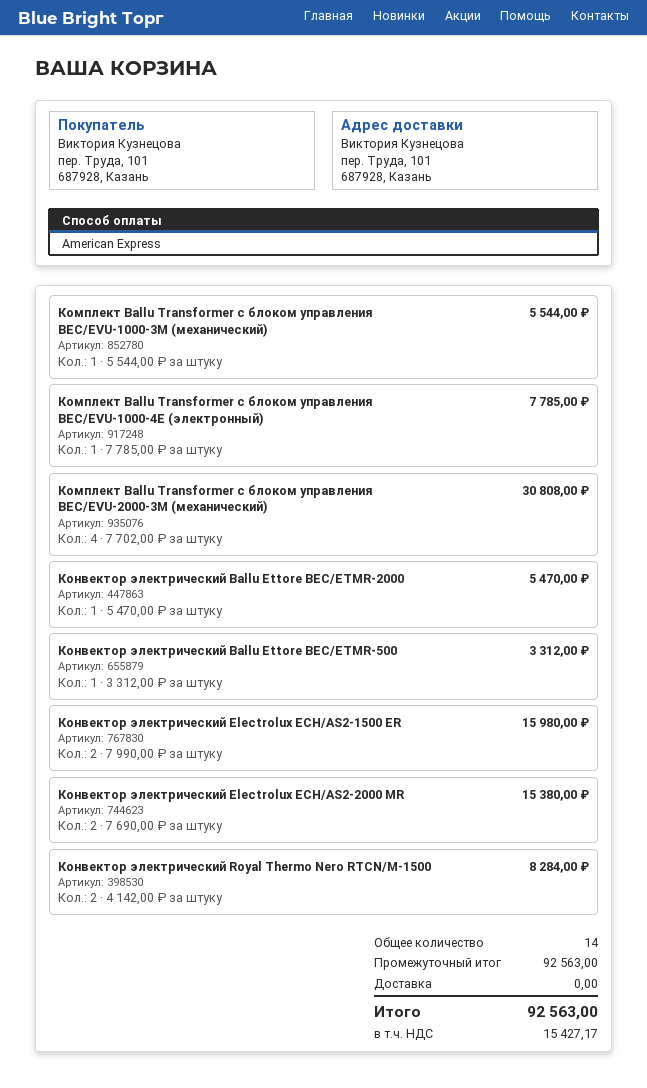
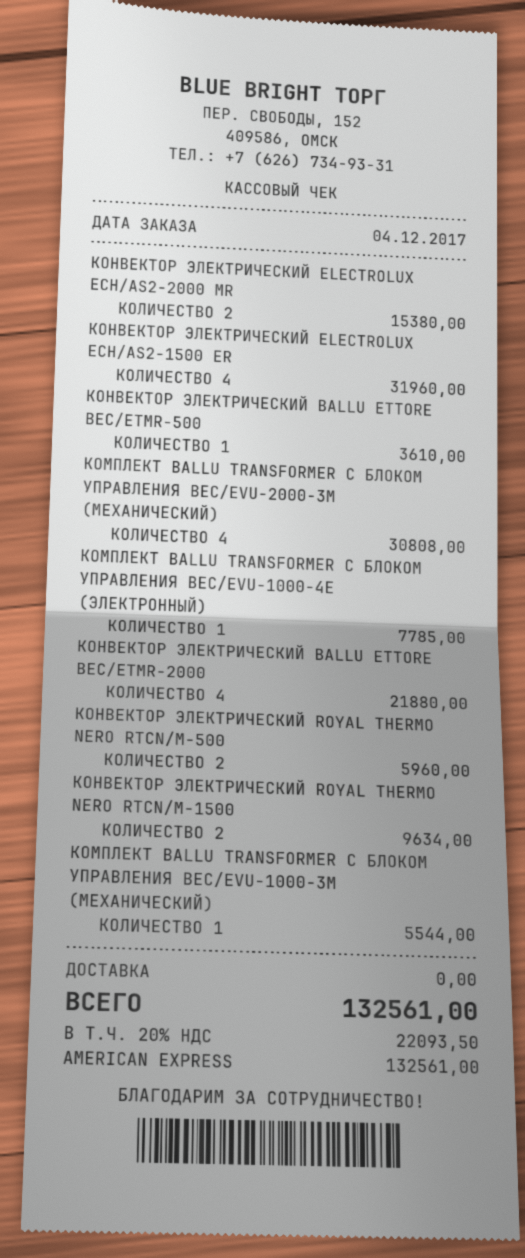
Конвектор электрический Ballu Ettore BEC/ETMR-2000: 1 for 5470.00 -> 4 for 21880.00
Конвектор электрический Ballu Ettore BEC/ETMR-500: 1 for 3312.00 -> 1 for 3610.00
Конвектор электрический Electrolux ECH/AS2-1500 ER: 2 for 15980.00 -> 4 for 31960.00
Конвектор электрический Royal Thermo Nero RTCN/M-1500: 2 for 8284.00 -> 2 for 9634.00
КОНВЕКТОР ЭЛЕКТРИЧЕСКИЙ ROYAL THERMO NERO RTCN/M-500: none -> 2 for 5960.00
tax: 15427.17 -> 22093.50
total: 92563.00 -> 132561.00

